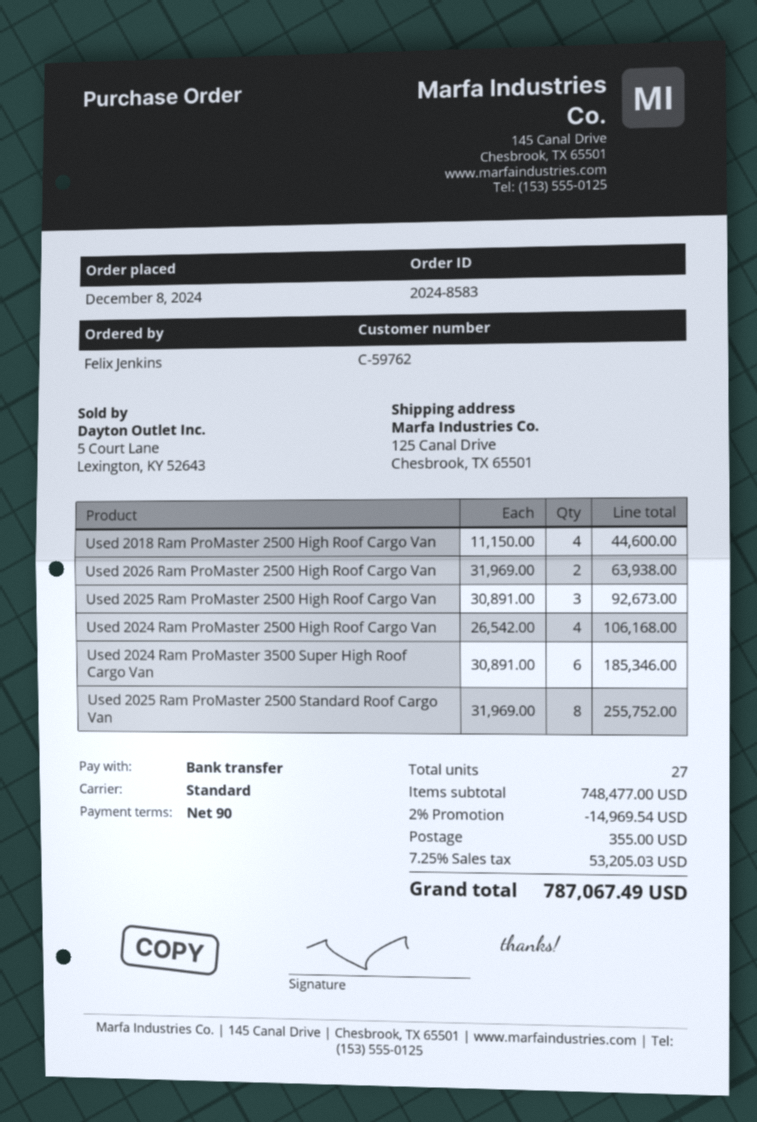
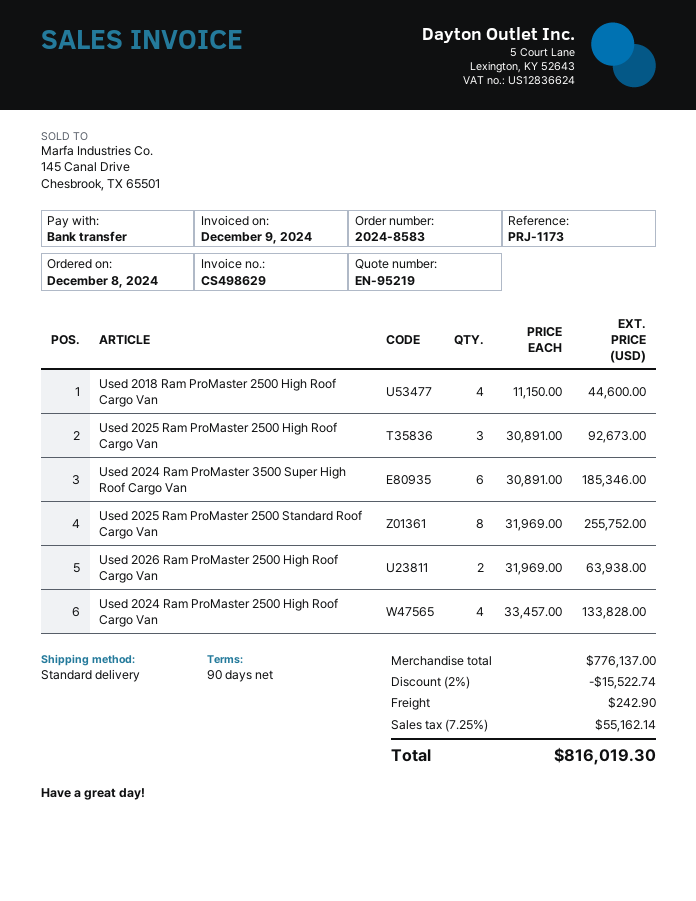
Used 2024 Ram ProMaster 2500 High Roof Cargo Van: 4 x 26542.00 = 106168.00 -> 4 x 33457.00 = 133828.00
subtotal: 748477.00 -> 776137.00
discount: 2% = 14969.54 -> 2% = 15522.74
shipping: 355.00 -> 242.90
tax: 7.25% = 53205.03 -> 7.25% = 55162.14
total: 787067.49 -> 816019.30

